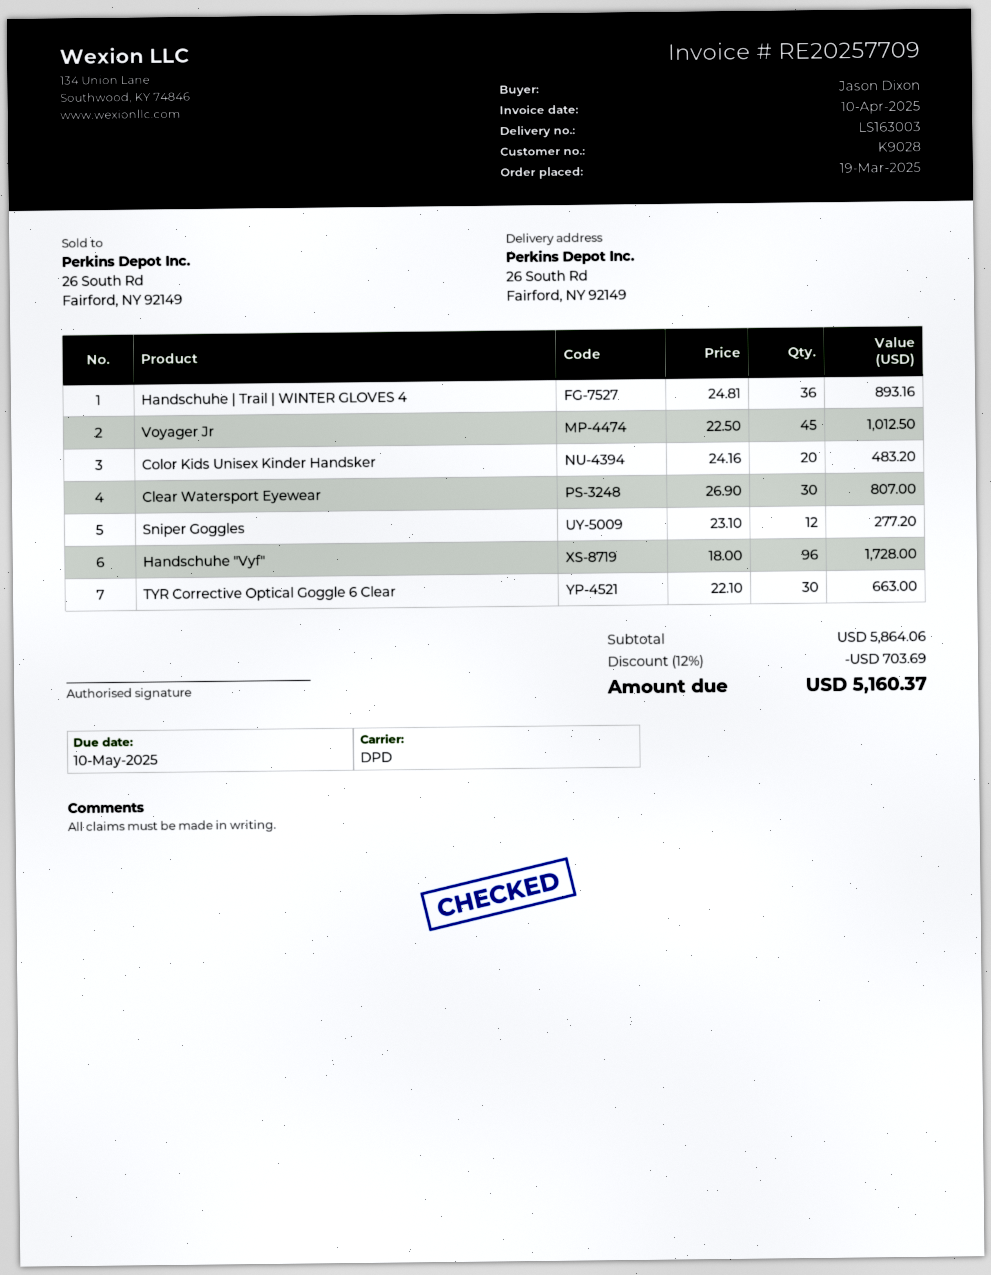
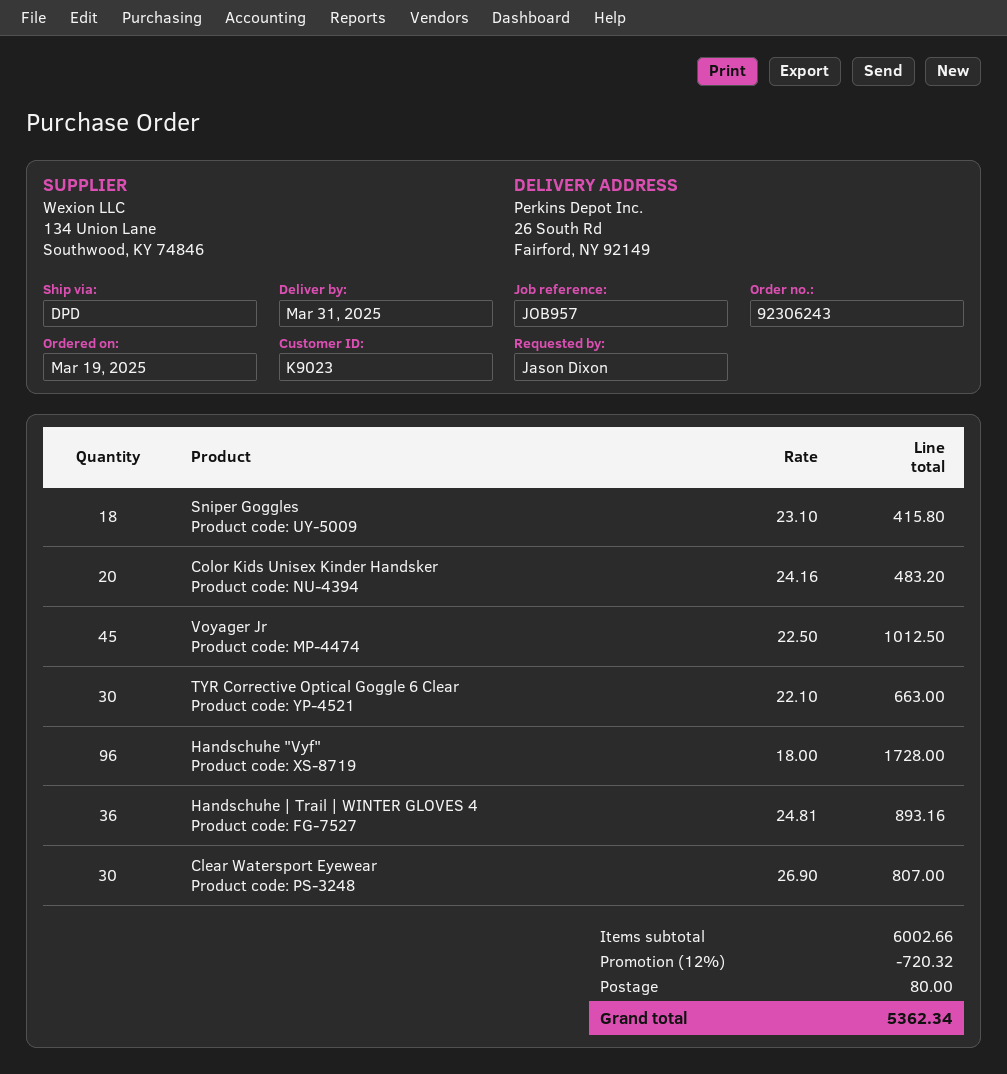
customer number: K9028 -> K9023
Sniper Goggles: 12 x 23.10 = 277.20 -> 18 x 23.10 = 415.80
subtotal: 5864.06 -> 6002.66
discount: 12% = 703.69 -> 12% = 720.32
shipping: none -> 80.00
total: 5160.37 -> 5362.34

